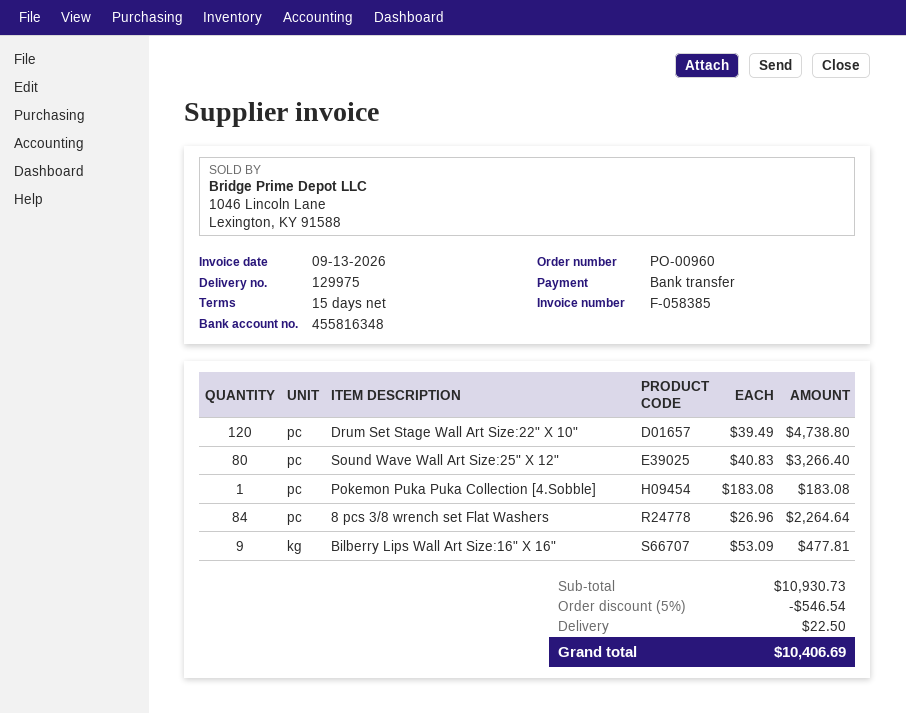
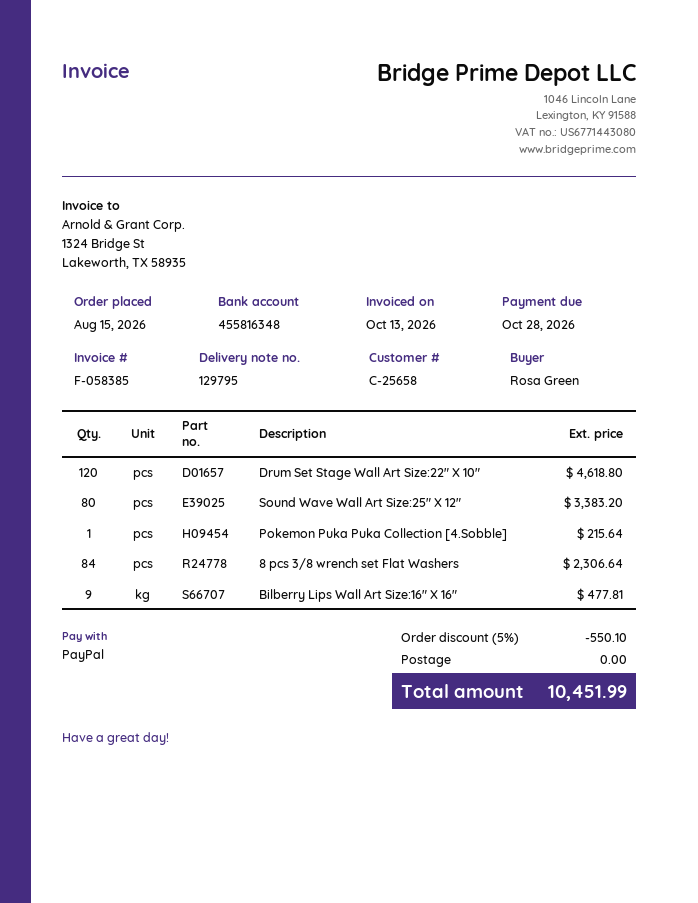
delivery note number: 129975 -> 129795
invoice date: 2026-09-13 -> 2026-10-13
payment method: bank transfer -> PayPal
Drum Set Stage Wall Art Size:22" X 10": 120 for 4738.80 -> 120 for 4618.80
Sound Wave Wall Art Size:25" X 12": 80 for 3266.40 -> 80 for 3383.20
Pokemon Puka Puka Collection [4.Sobble]: 1 for 183.08 -> 1 for 215.64
8 pcs 3/8 wrench set Flat Washers: 84 for 2264.64 -> 84 for 2306.64
discount: 5% = 546.54 -> 5% = 550.10
shipping: 22.50 -> 0.00
total: 10406.69 -> 10451.99

